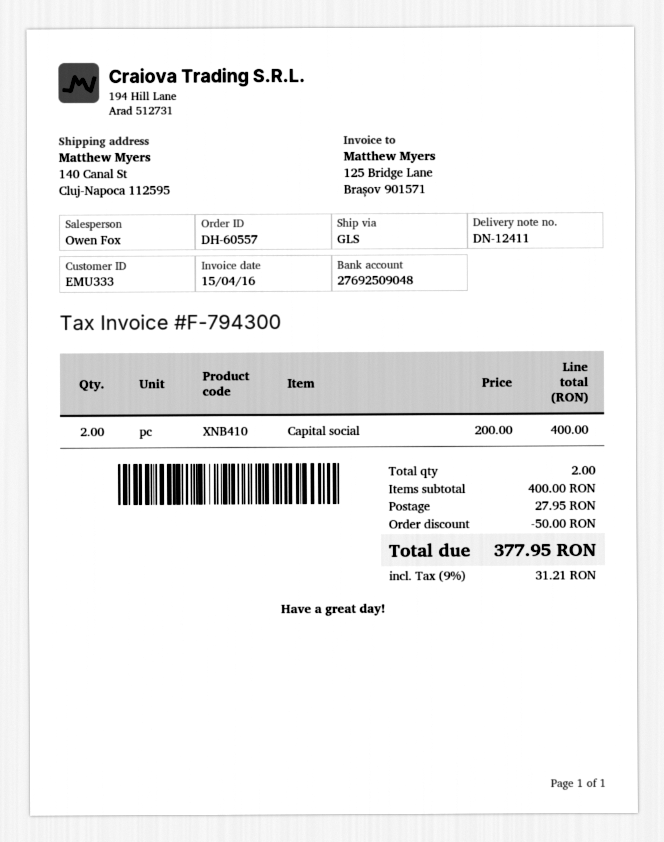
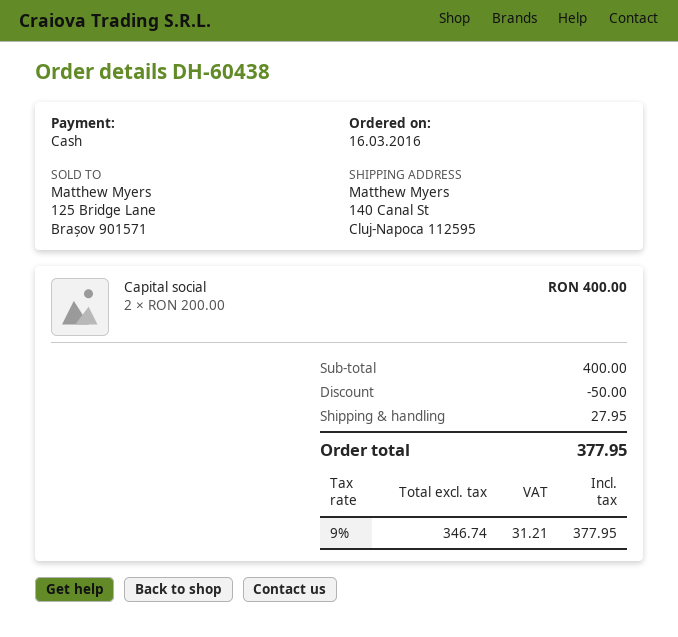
order number: DH-60557 -> DH-60438

